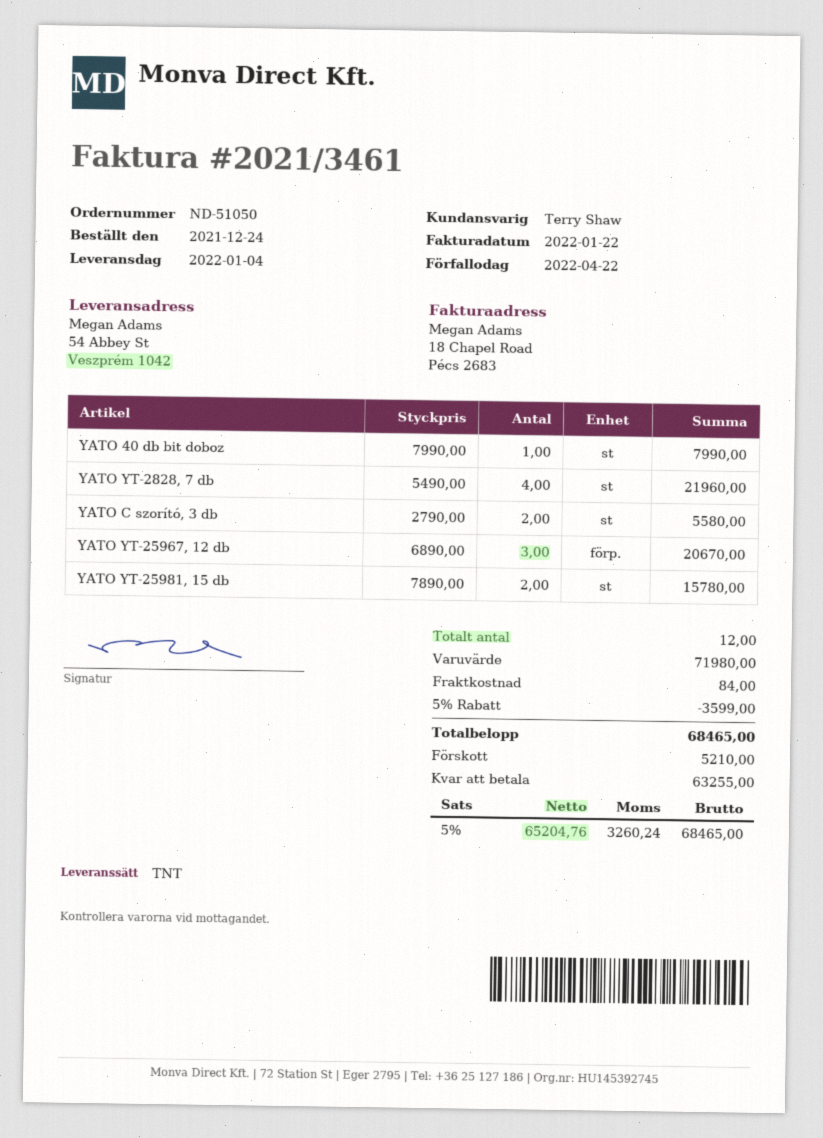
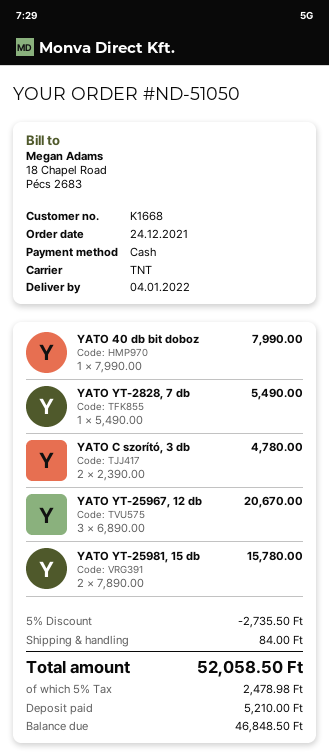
YATO YT-2828, 7 db: 4 x 5490.00 = 21960.00 -> 1 x 5490.00 = 5490.00
YATO C szorító, 3 db: 2 x 2790.00 = 5580.00 -> 2 x 2390.00 = 4780.00
discount: 5% = 3599.00 -> 5% = 2735.50
tax: 5% = 3260.24 -> 5% = 2478.98
total: 68465.00 -> 52058.50
balance: 63255.00 -> 46848.50

